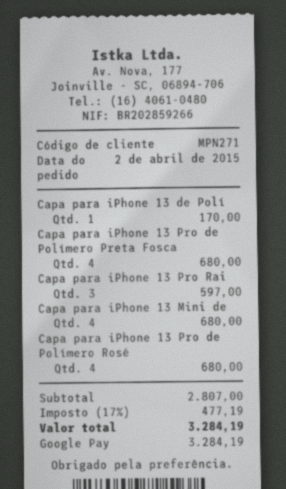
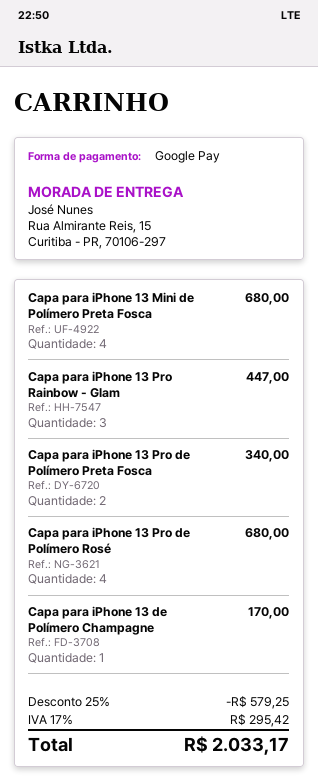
Capa para iPhone 13 Pro de Polímero Preta Fosca: 4 for 680.00 -> 2 for 340.00
Capa para iPhone 13 Pro Rai: 3 for 597.00 -> 3 for 447.00
discount: none -> 25% = 579.25
tax: 17% = 477.19 -> 17% = 295.42
total: 3284.19 -> 2033.17

